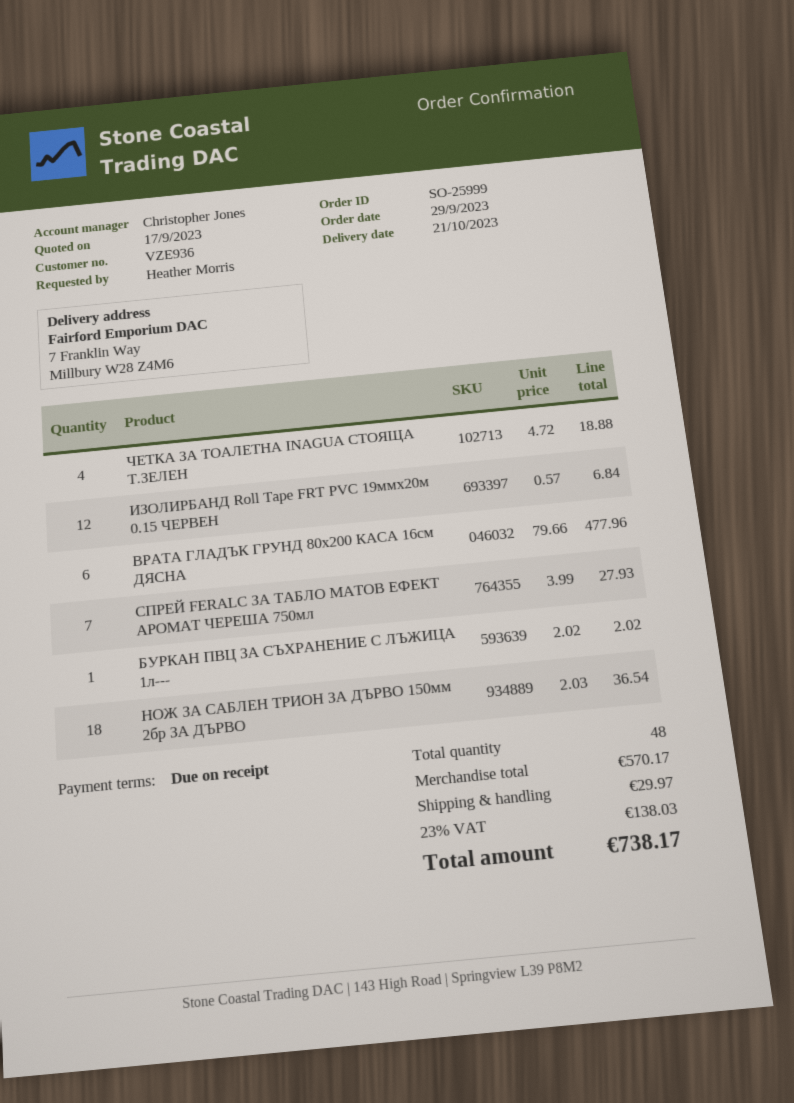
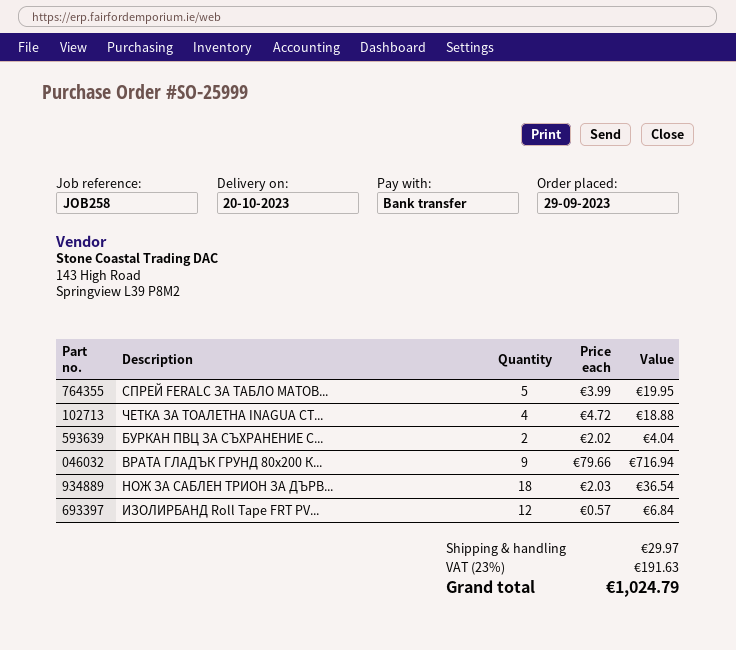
delivery date: 2023-10-21 -> 2023-10-20
ВРАТА ГЛАДЪК ГРУНД 80х200 КАСА 16см ДЯСНА: 6 x 79.66 = 477.96 -> 9 x 79.66 = 716.94
СПРЕЙ FERALС ЗА ТАБЛО МАТОВ ЕФЕКТ АРОМАТ ЧЕРЕША 750мл: 7 x 3.99 = 27.93 -> 5 x 3.99 = 19.95
БУРКАН ПВЦ ЗА СЪХРАНЕНИЕ С ЛЪЖИЦА 1л---: 1 x 2.02 = 2.02 -> 2 x 2.02 = 4.04
tax: 23% = 138.03 -> 23% = 191.63
total: 738.17 -> 1024.79

